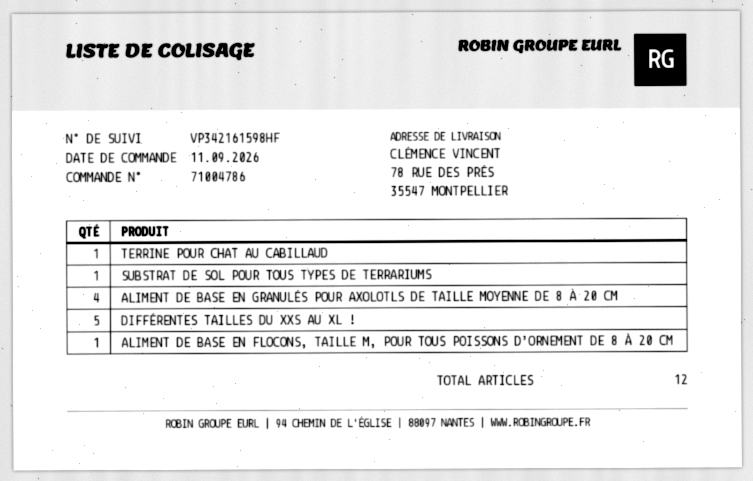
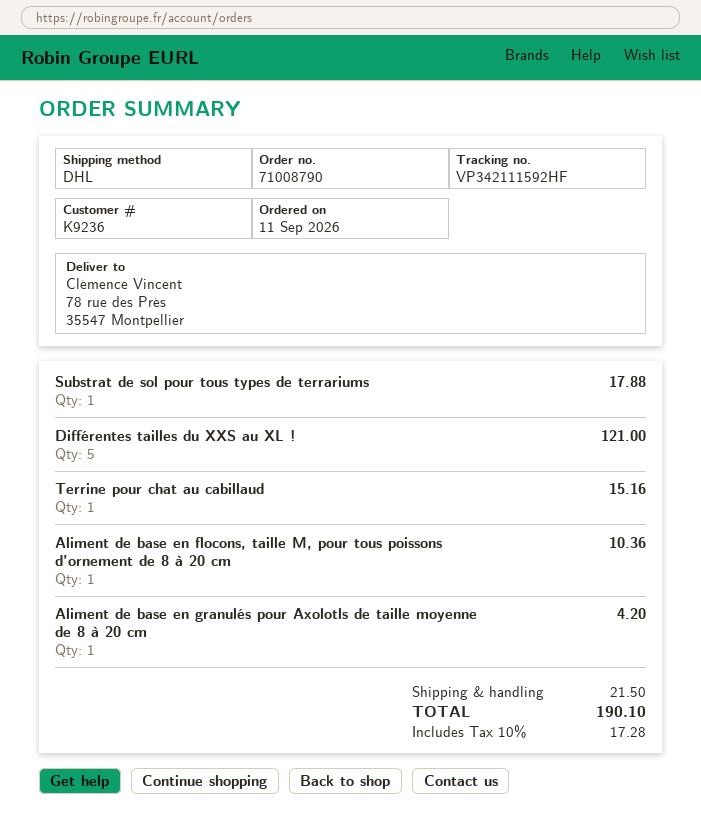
order number: 71004786 -> 71008790
tracking number: VP342161598HF -> VP342111592HF
ALIMENT DE BASE EN GRANULÉS POUR AXOLOTLS DE TAILLE MOYENNE DE 8 À 20 CM: 4 -> 1

